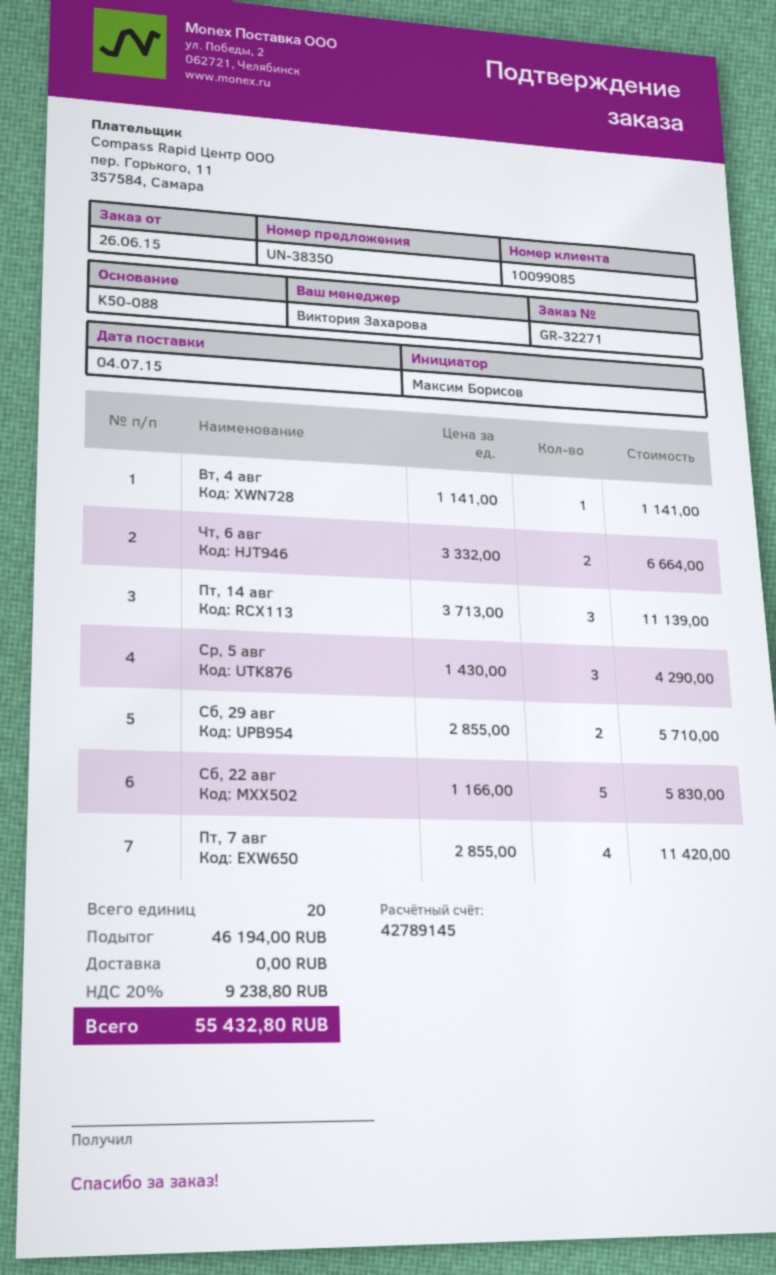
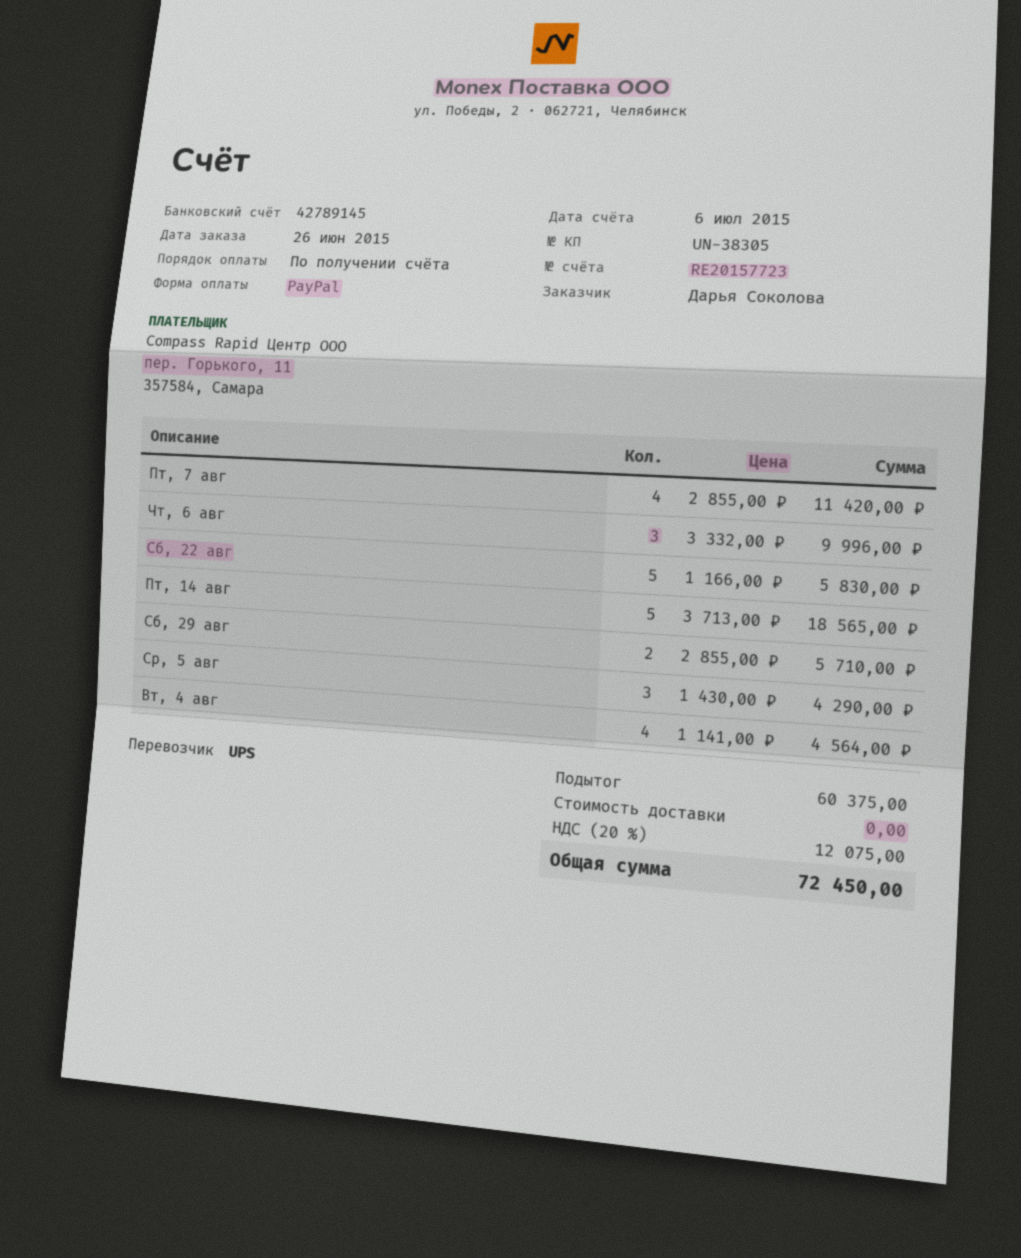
quote number: UN-38350 -> UN-38305
ordered by: Максим Борисов -> Дарья Соколова
Вт, 4 авг: 1 x 1141.00 = 1141.00 -> 4 x 1141.00 = 4564.00
Чт, 6 авг: 2 x 3332.00 = 6664.00 -> 3 x 3332.00 = 9996.00
Пт, 14 авг: 3 x 3713.00 = 11139.00 -> 5 x 3713.00 = 18565.00
subtotal: 46194.00 -> 60375.00
tax: 20% = 9238.80 -> 20% = 12075.00
total: 55432.80 -> 72450.00

